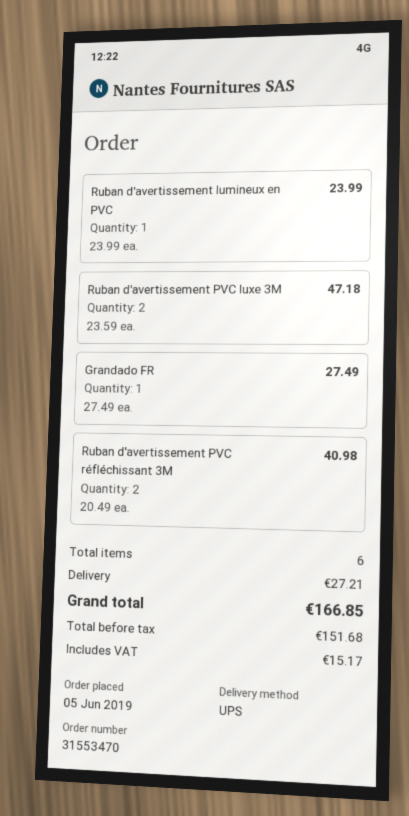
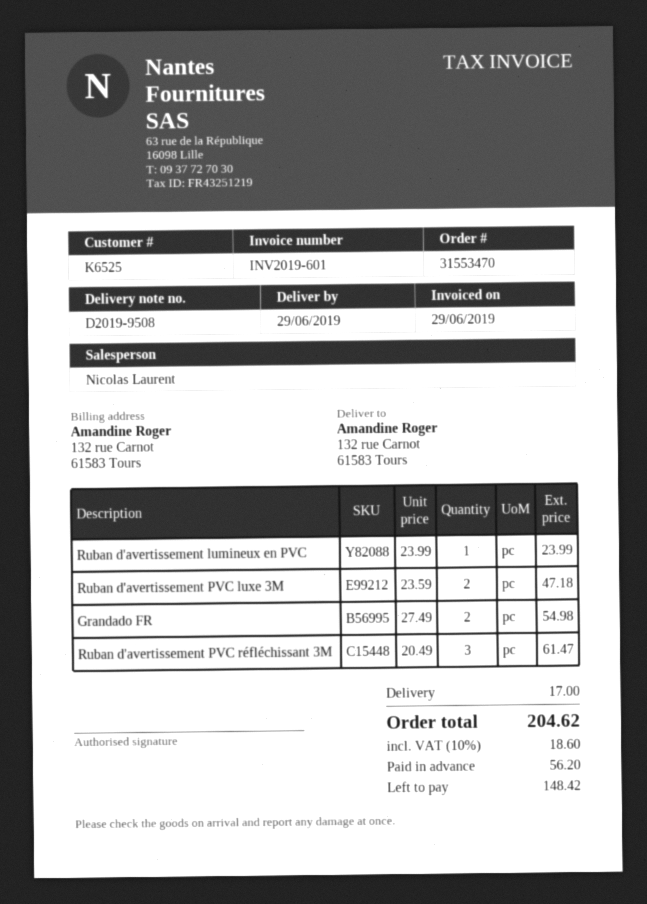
Grandado FR: 1 x 27.49 = 27.49 -> 2 x 27.49 = 54.98
Ruban d'avertissement PVC réfléchissant 3M: 2 x 20.49 = 40.98 -> 3 x 20.49 = 61.47
shipping: 27.21 -> 17.00
tax: 15.17 -> 18.60
total: 166.85 -> 204.62

